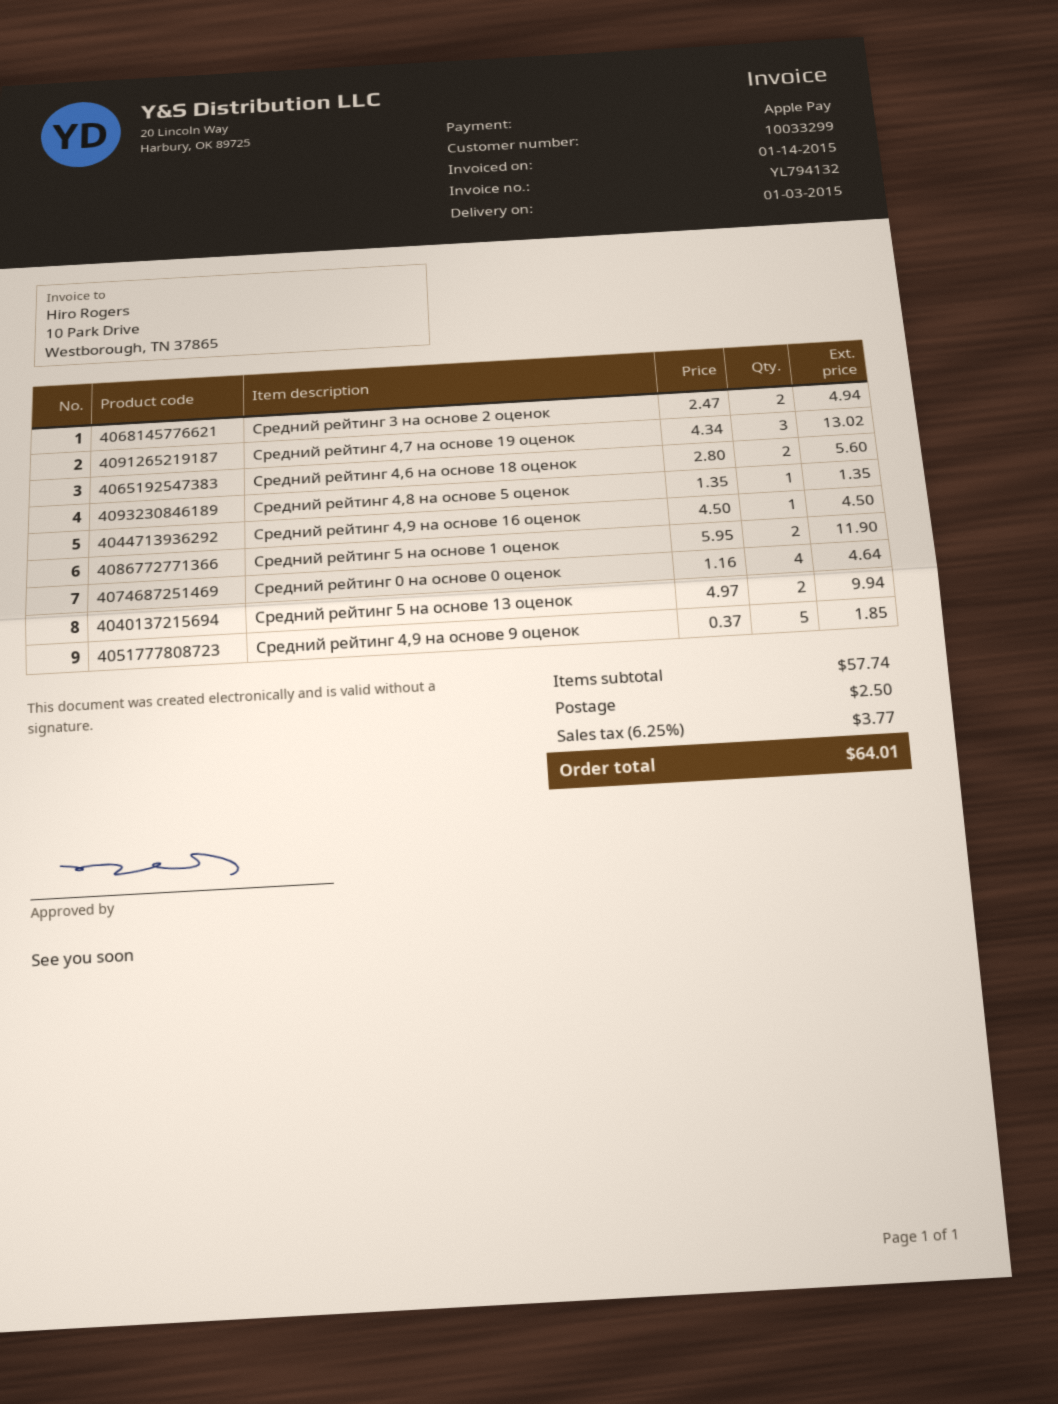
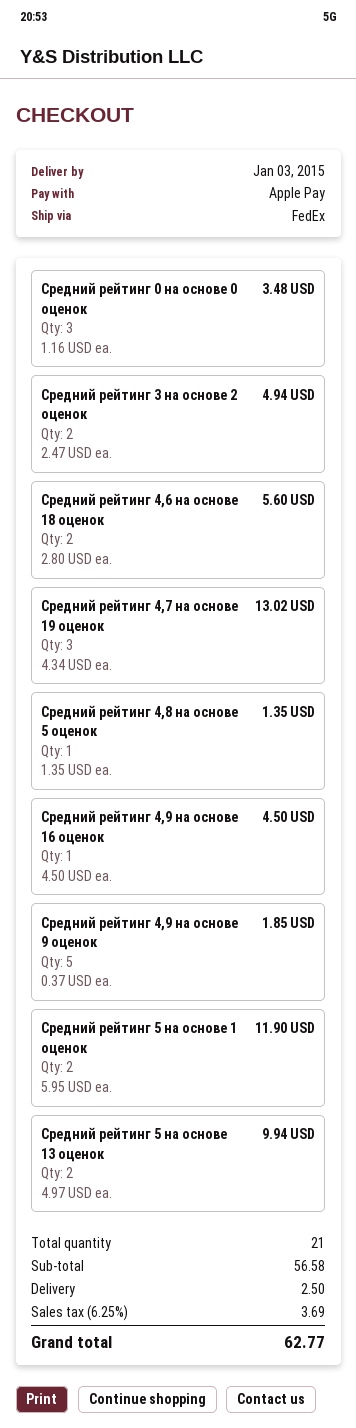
Средний рейтинг 0 на основе 0 оценок: 4 x 1.16 = 4.64 -> 3 x 1.16 = 3.48
subtotal: 57.74 -> 56.58
tax: 6.25% = 3.77 -> 6.25% = 3.69
total: 64.01 -> 62.77

